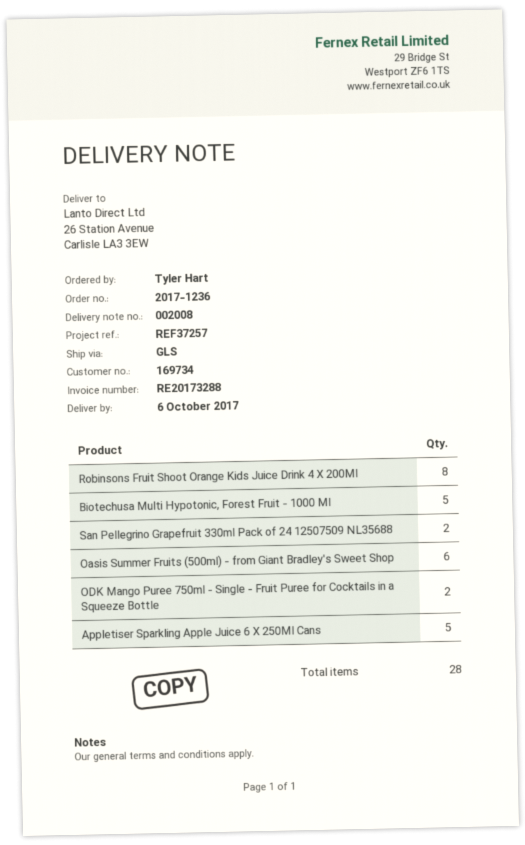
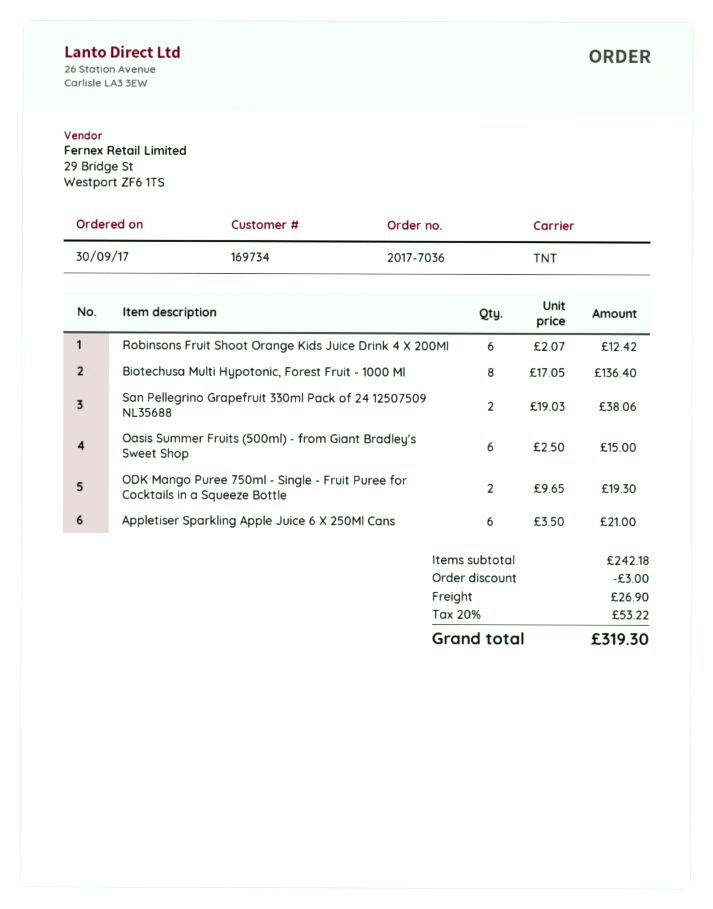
order number: 2017-1236 -> 2017-7036
shipping method: GLS -> TNT
Robinsons Fruit Shoot Orange Kids Juice Drink 4 X 200Ml: 8 -> 6
Biotechusa Multi Hypotonic, Forest Fruit - 1000 Ml: 5 -> 8
Appletiser Sparkling Apple Juice 6 X 250Ml Cans: 5 -> 6

